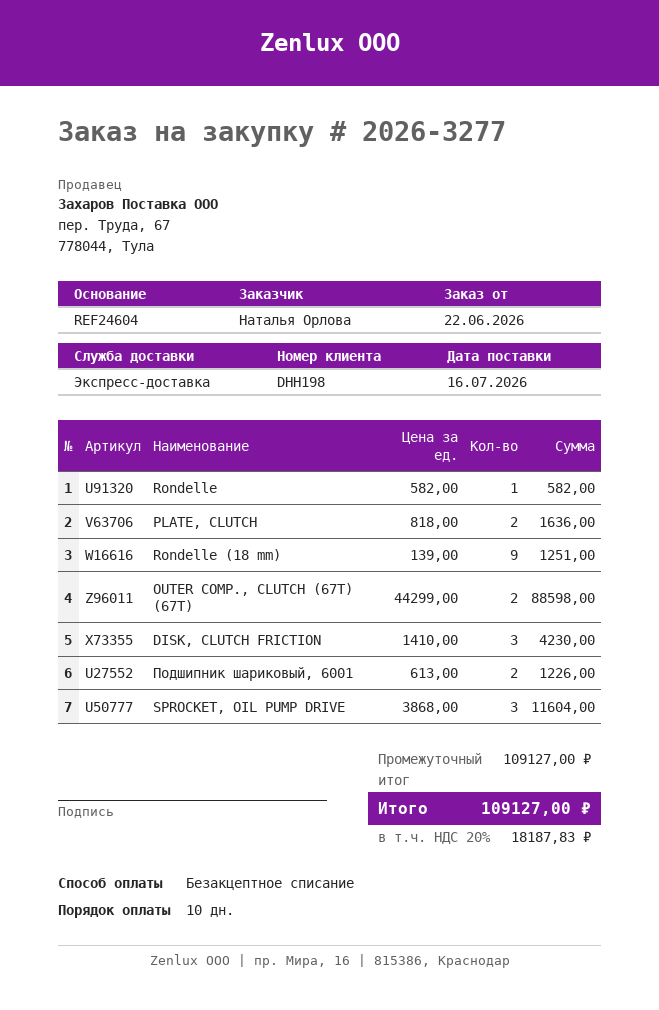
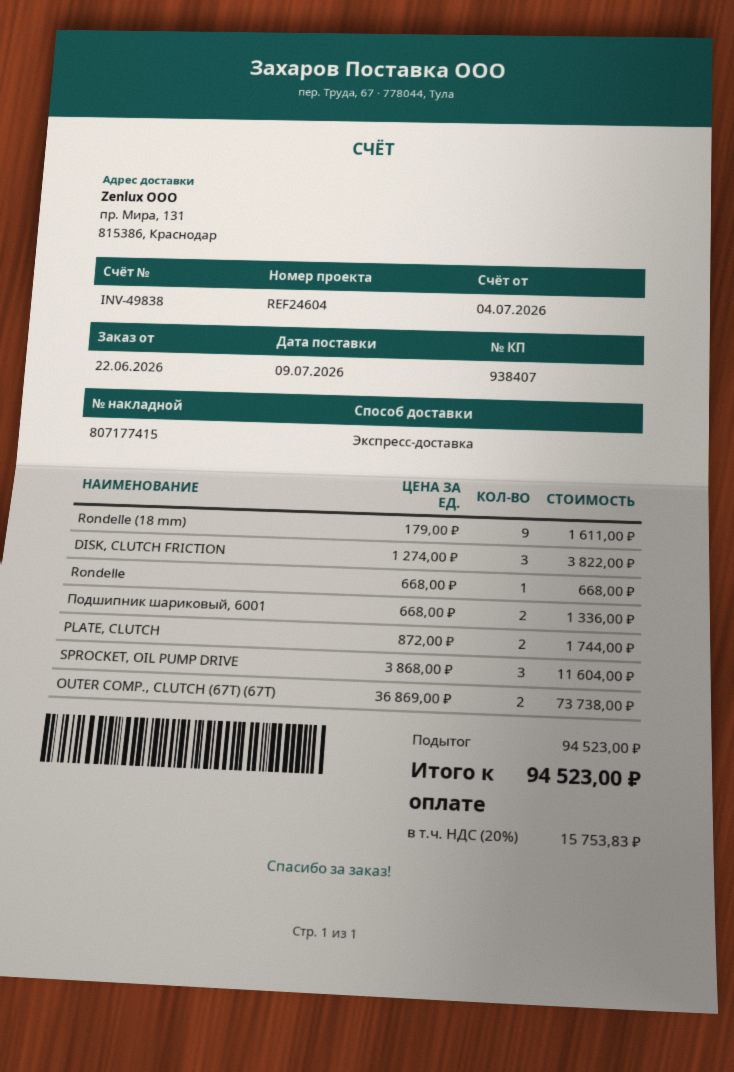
delivery date: 2026-07-16 -> 2026-07-09
Rondelle: 1 x 582.00 = 582.00 -> 1 x 668.00 = 668.00
PLATE, CLUTCH: 2 x 818.00 = 1636.00 -> 2 x 872.00 = 1744.00
Rondelle (18 mm): 9 x 139.00 = 1251.00 -> 9 x 179.00 = 1611.00
OUTER COMP., CLUTCH (67T) (67T): 2 x 44299.00 = 88598.00 -> 2 x 36869.00 = 73738.00
DISK, CLUTCH FRICTION: 3 x 1410.00 = 4230.00 -> 3 x 1274.00 = 3822.00
Подшипник шариковый, 6001: 2 x 613.00 = 1226.00 -> 2 x 668.00 = 1336.00
subtotal: 109127.00 -> 94523.00
tax: 20% = 18187.83 -> 20% = 15753.83
total: 109127.00 -> 94523.00

